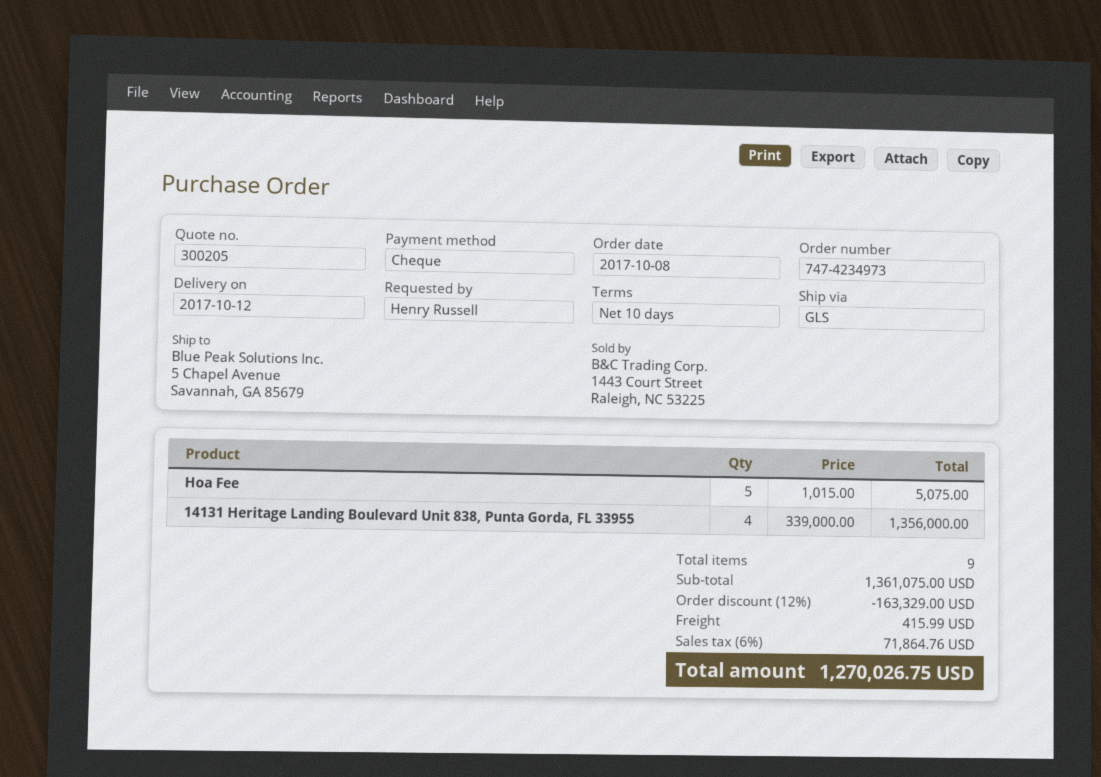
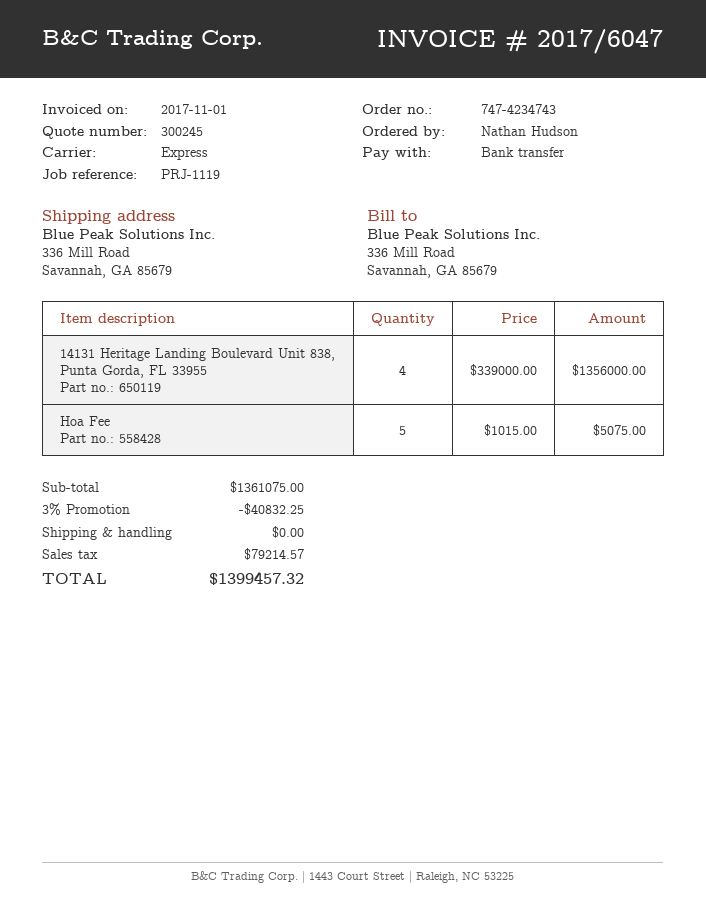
quote number: 300205 -> 300245
order number: 747-4234973 -> 747-4234743
ordered by: Henry Russell -> Nathan Hudson
payment method: cheque -> bank transfer
shipping method: GLS -> express
ship to: 5 Chapel Avenue, Savannah, GA 85679 -> 336 Mill Road, Savannah, GA 85679
discount: 12% = 163329.00 -> 3% = 40832.25
shipping: 415.99 -> 0.00
tax: 71864.76 -> 79214.57
total: 1270026.75 -> 1399457.32

